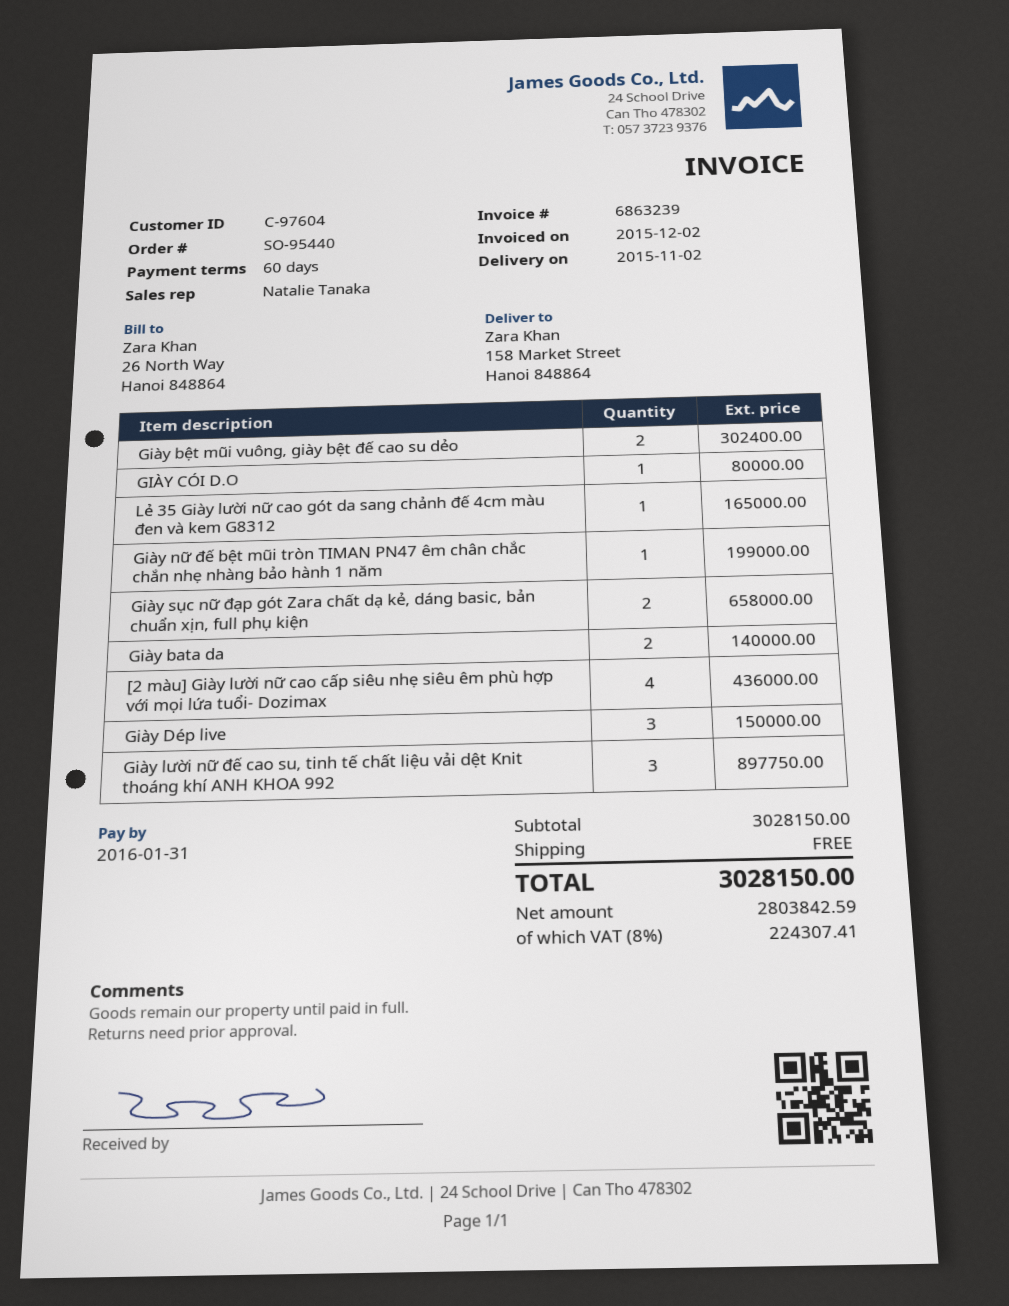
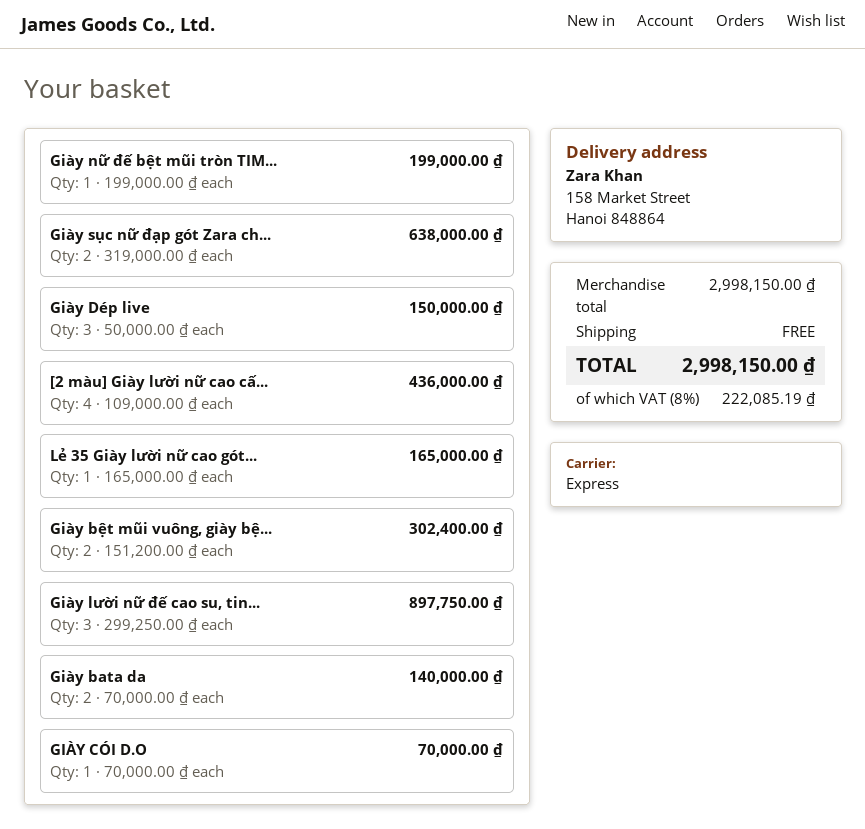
GIÀY CÓI D.O: 1 for 80000.00 -> 1 for 70000.00
Giày sục nữ đạp gót Zara chất dạ kẻ, dáng basic, bản chuẩn xịn, full phụ kiện: 2 for 658000.00 -> 2 for 638000.00
subtotal: 3028150.00 -> 2998150.00
tax: 8% = 224307.41 -> 8% = 222085.19
total: 3028150.00 -> 2998150.00

